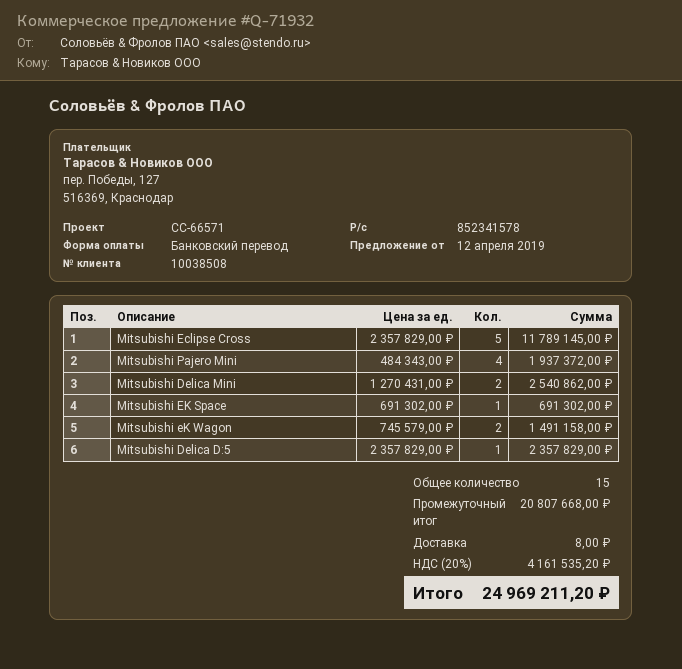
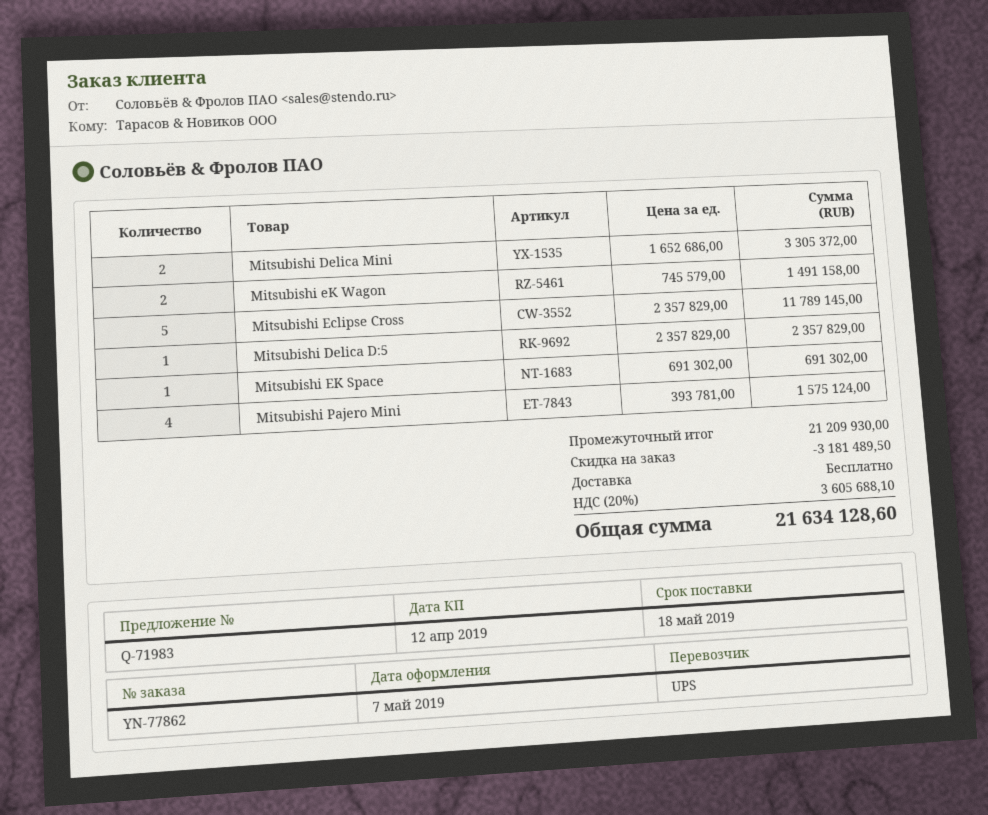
quote number: Q-71932 -> Q-71983
Mitsubishi Pajero Mini: 4 x 484343.00 = 1937372.00 -> 4 x 393781.00 = 1575124.00
Mitsubishi Delica Mini: 2 x 1270431.00 = 2540862.00 -> 2 x 1652686.00 = 3305372.00
subtotal: 20807668.00 -> 21209930.00
discount: none -> 3181489.50
shipping: 8.00 -> 0.00
tax: 20% = 4161535.20 -> 20% = 3605688.10
total: 24969211.20 -> 21634128.60

